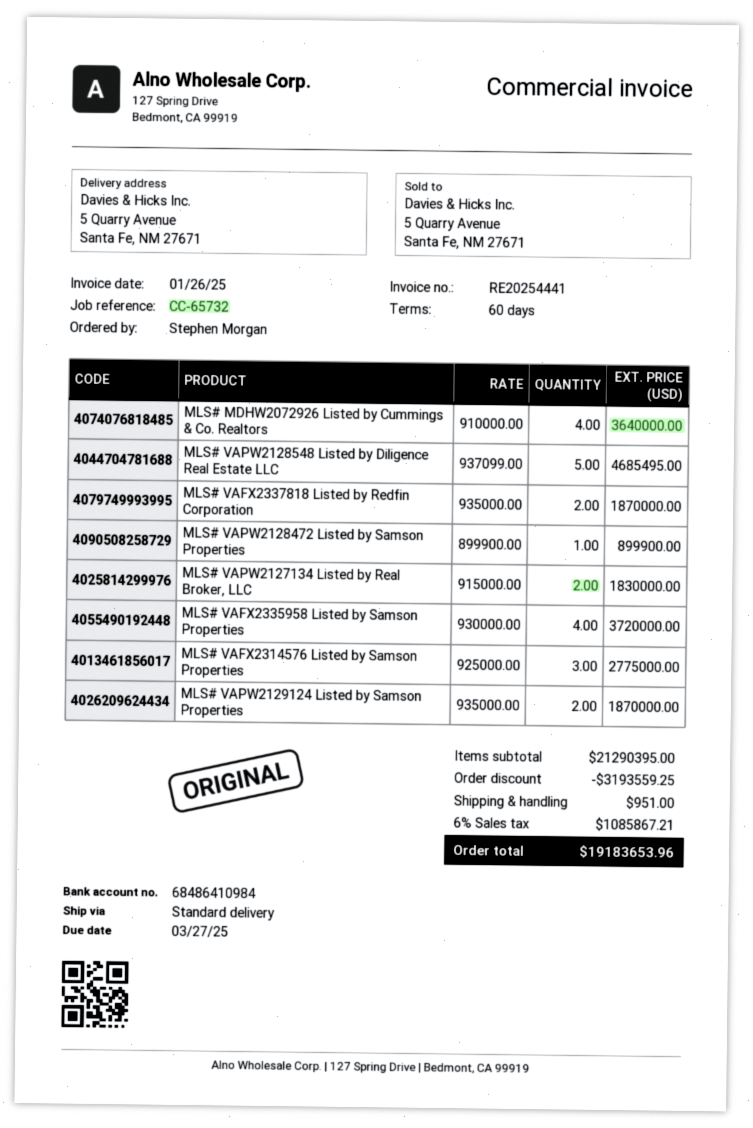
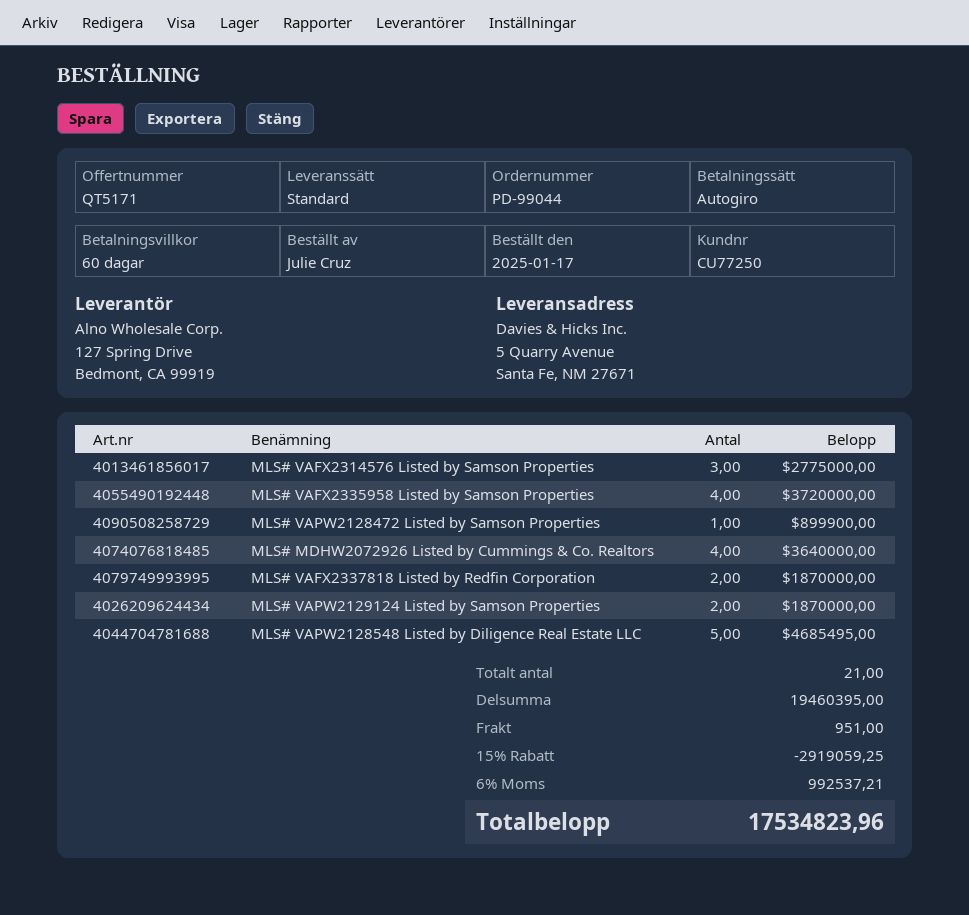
ordered by: Stephen Morgan -> Julie Cruz
MLS# VAPW2127134 Listed by Real Broker, LLC: 2 for 1830000.00 -> none
subtotal: 21290395.00 -> 19460395.00
discount: 3193559.25 -> 2919059.25
tax: 6% = 1085867.21 -> 6% = 992537.21
total: 19183653.96 -> 17534823.96

